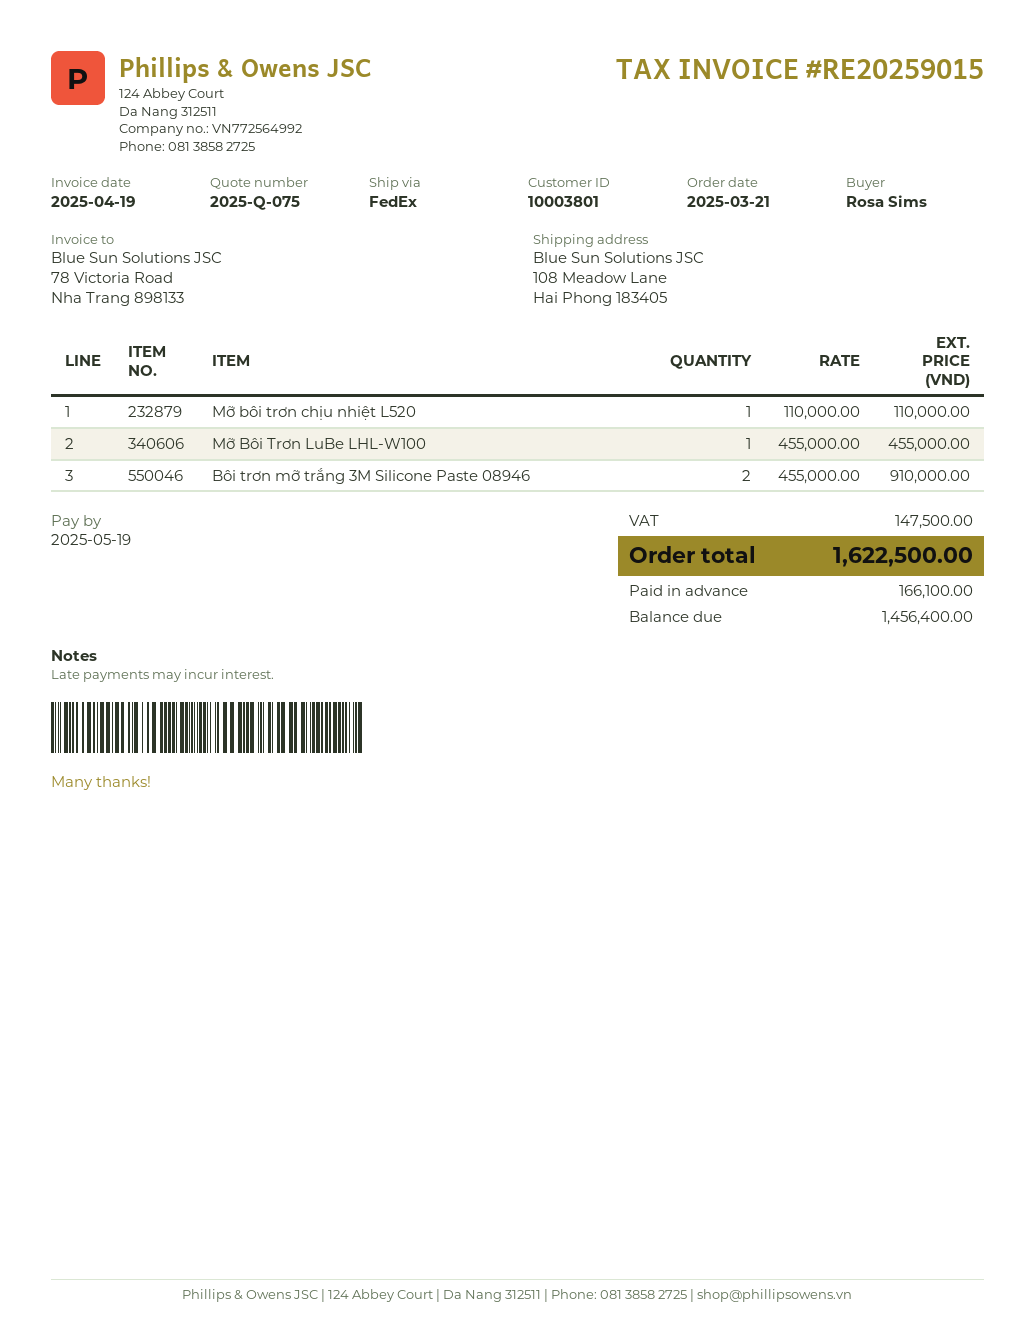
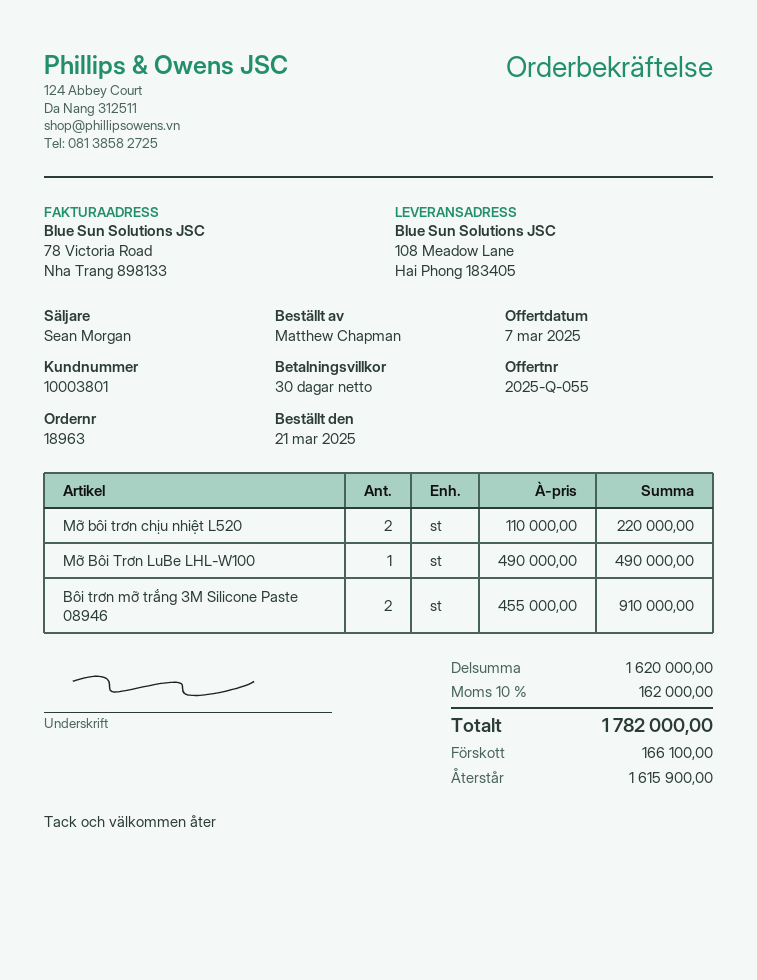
quote number: 2025-Q-075 -> 2025-Q-055
ordered by: Rosa Sims -> Matthew Chapman
Mỡ bôi trơn chịu nhiệt L520: 1 x 110000.00 = 110000.00 -> 2 x 110000.00 = 220000.00
Mỡ Bôi Trơn LuBe LHL-W100: 1 x 455000.00 = 455000.00 -> 1 x 490000.00 = 490000.00
tax: 147500.00 -> 162000.00
total: 1622500.00 -> 1782000.00
balance: 1456400.00 -> 1615900.00

